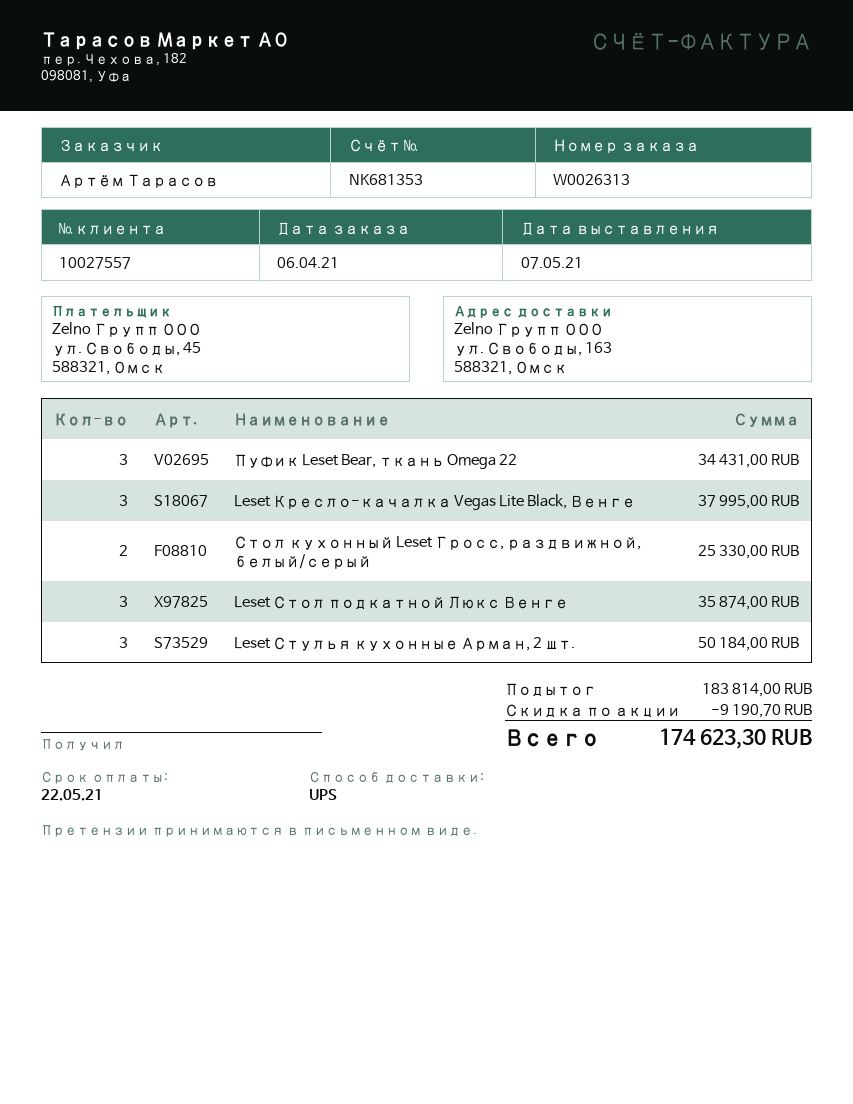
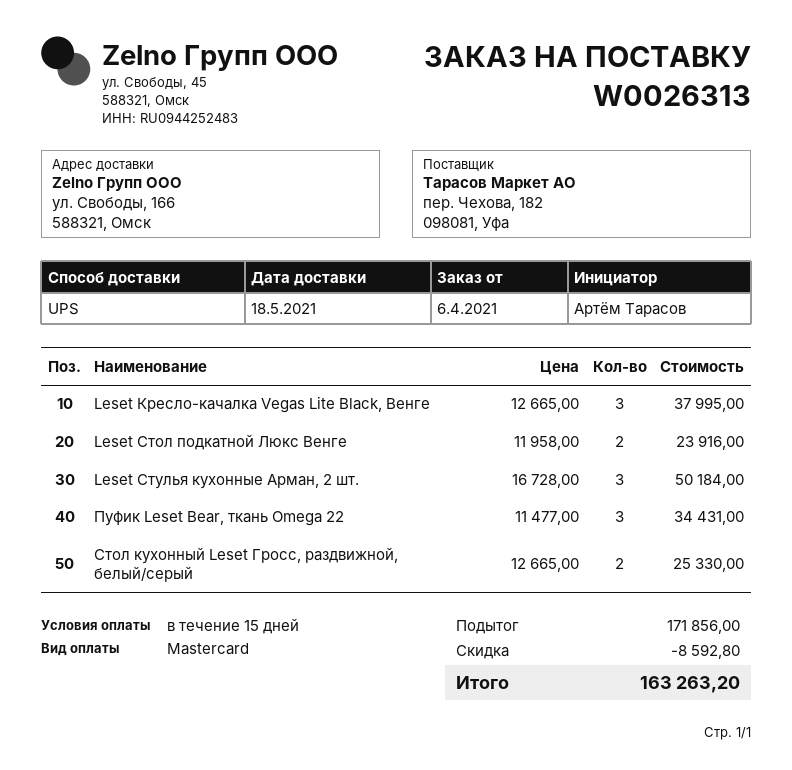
ship to: ул. Свободы, 163, 588321, Омск -> ул. Свободы, 166, 588321, Омск
Leset Стол подкатной Люкс Венге: 3 for 35874.00 -> 2 for 23916.00
subtotal: 183814.00 -> 171856.00
discount: 9190.70 -> 8592.80
total: 174623.30 -> 163263.20

